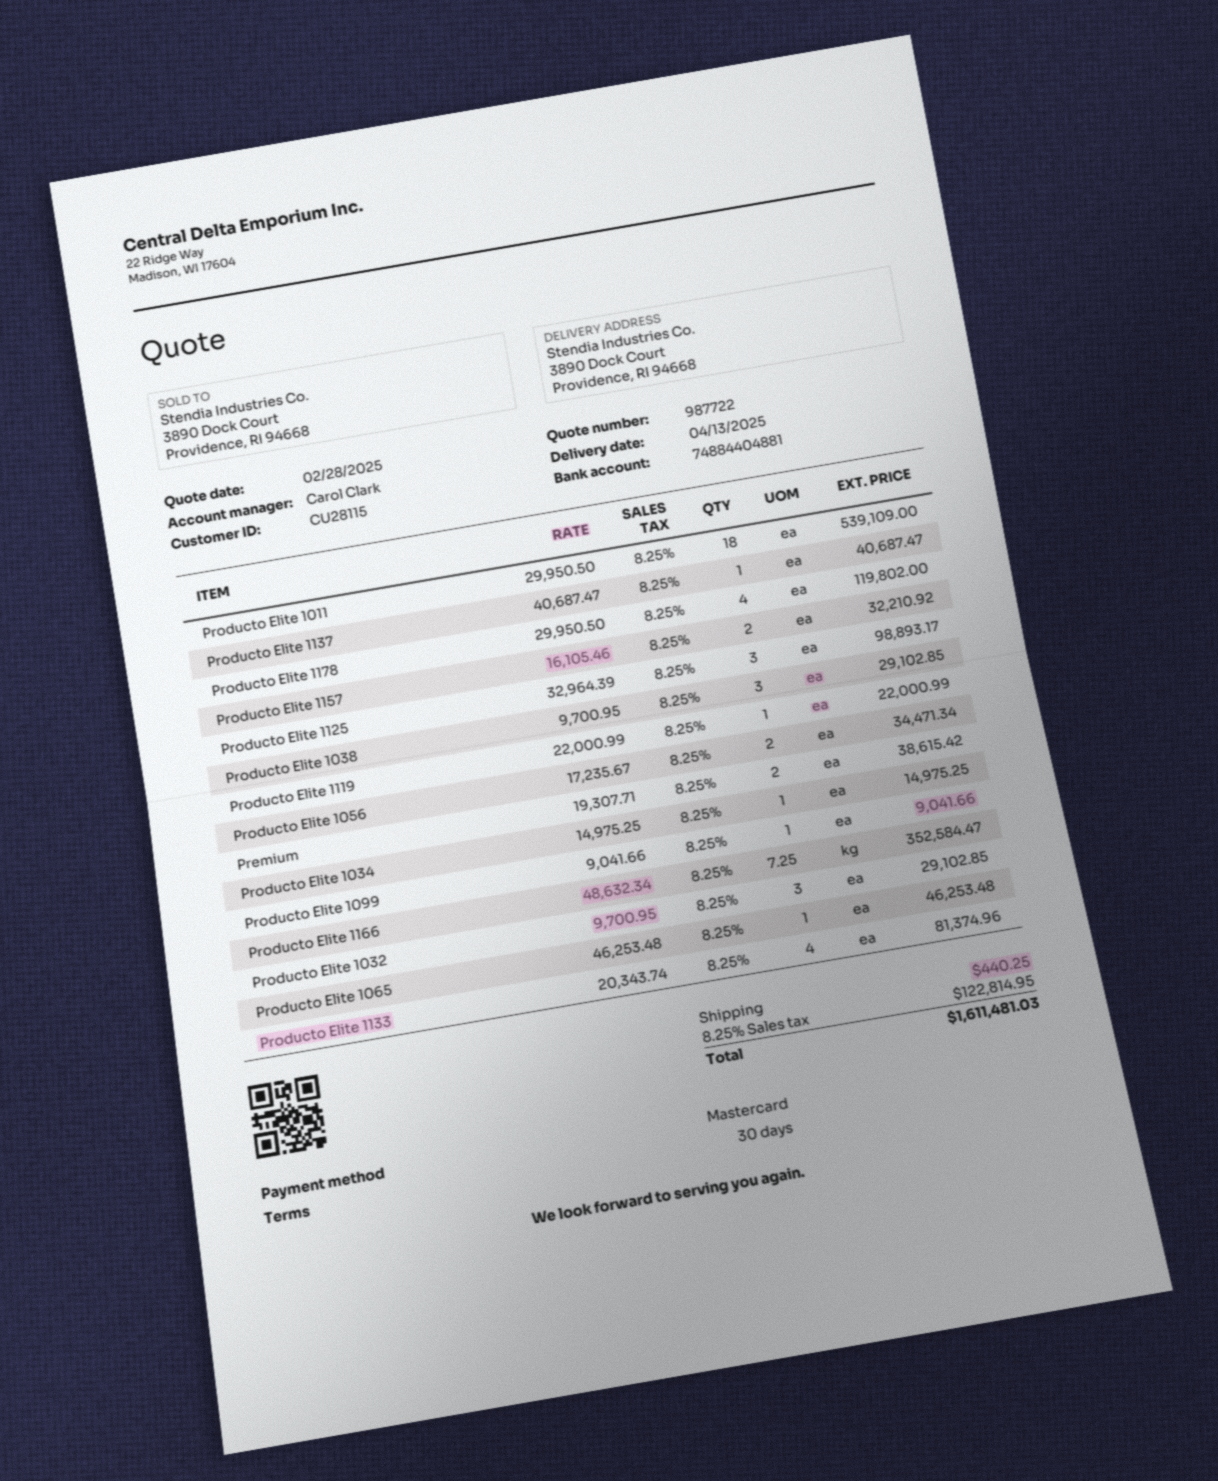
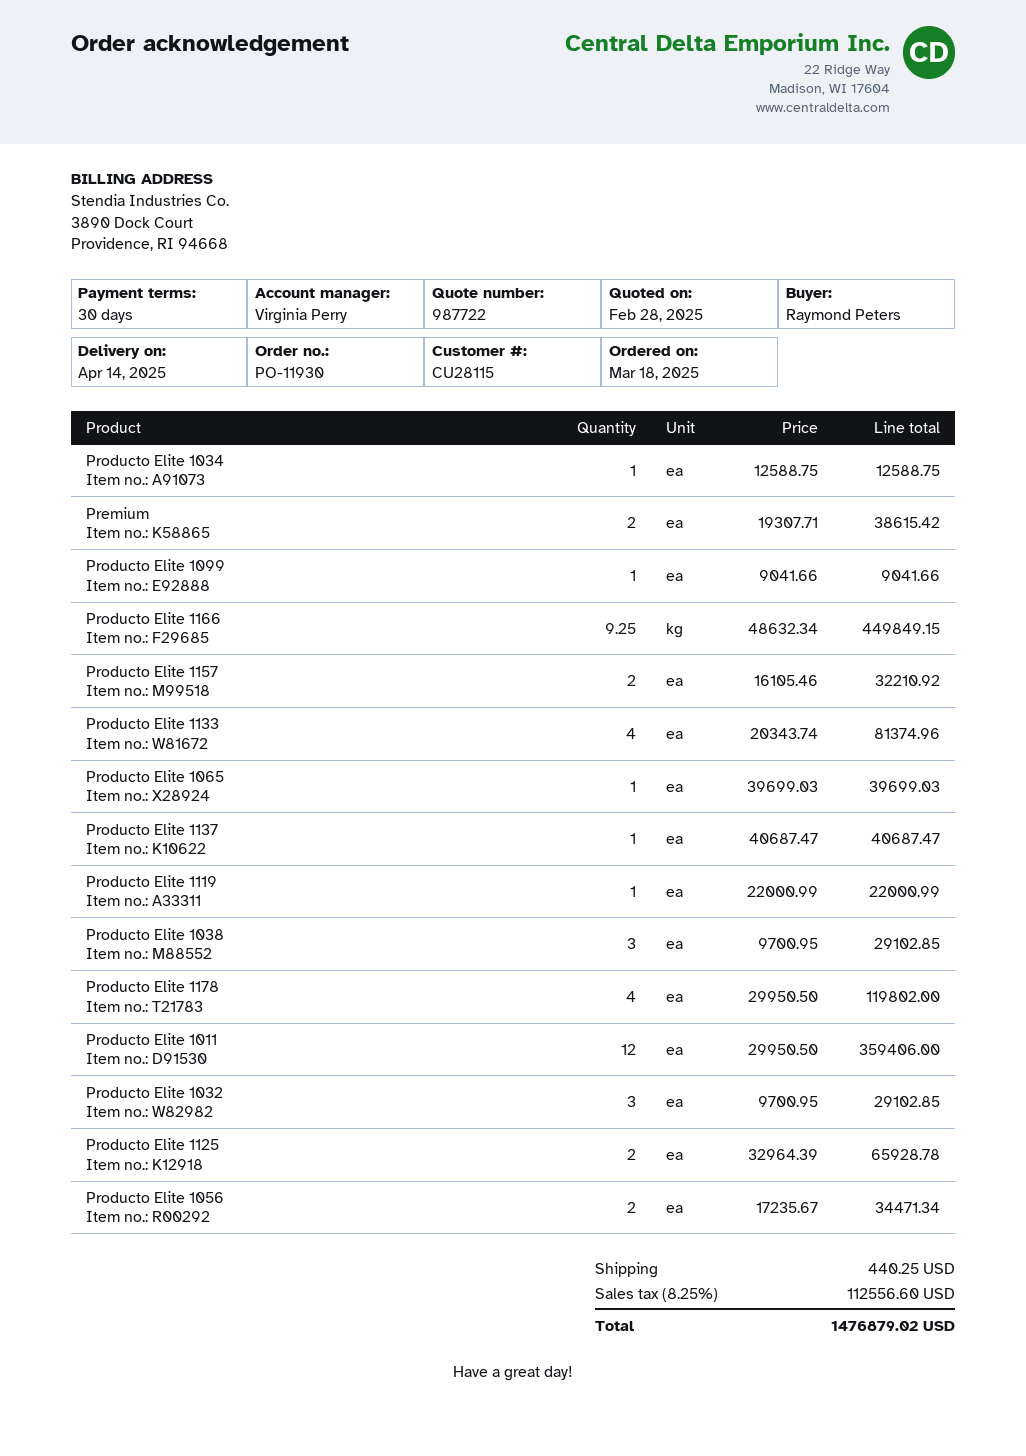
delivery date: 2025-04-13 -> 2025-04-14
sales rep: Carol Clark -> Virginia Perry
Producto Elite 1011: 18 x 29950.50 = 539109.00 -> 12 x 29950.50 = 359406.00
Producto Elite 1125: 3 x 32964.39 = 98893.17 -> 2 x 32964.39 = 65928.78
Producto Elite 1034: 1 x 14975.25 = 14975.25 -> 1 x 12588.75 = 12588.75
Producto Elite 1166: 7.25 x 48632.34 = 352584.47 -> 9.25 x 48632.34 = 449849.15
Producto Elite 1065: 1 x 46253.48 = 46253.48 -> 1 x 39699.03 = 39699.03
tax: 8.25% = 122814.95 -> 8.25% = 112556.60
total: 1611481.03 -> 1476879.02

